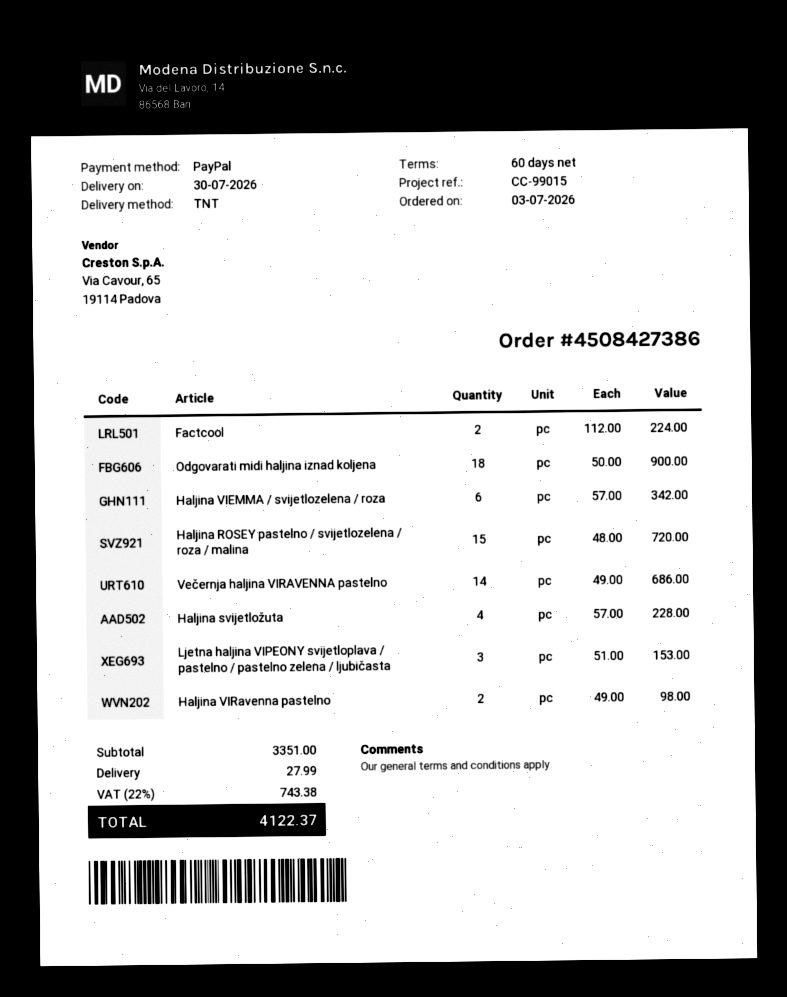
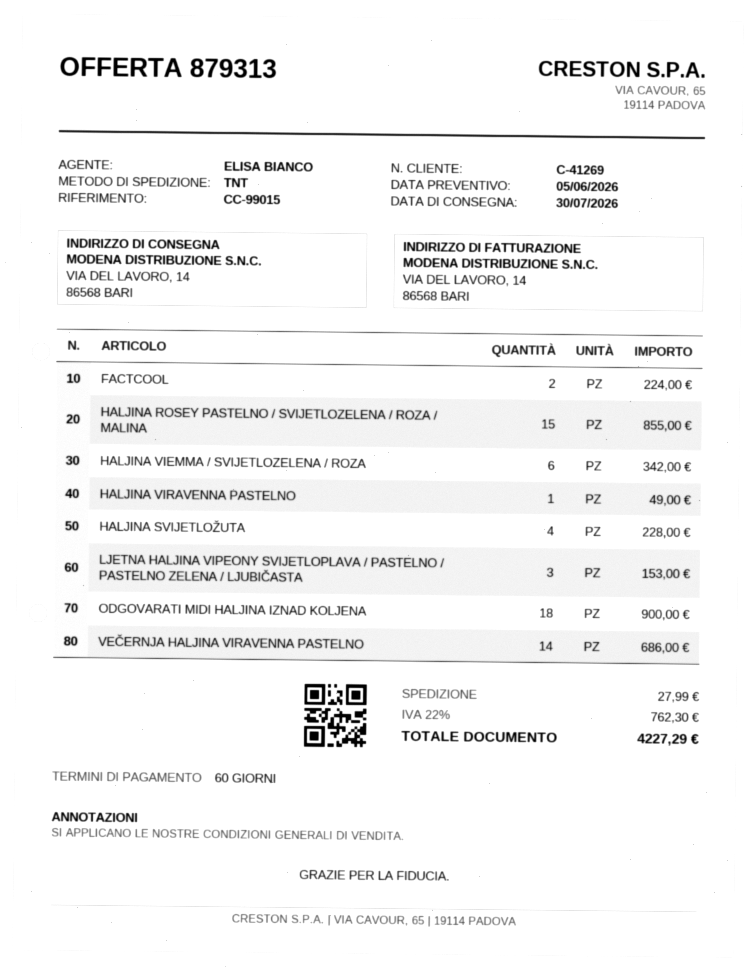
Haljina ROSEY pastelno / svijetlozelena / roza / malina: 15 for 720.00 -> 15 for 855.00
Haljina VIRavenna pastelno: 2 for 98.00 -> 1 for 49.00
tax: 22% = 743.38 -> 22% = 762.30
total: 4122.37 -> 4227.29

